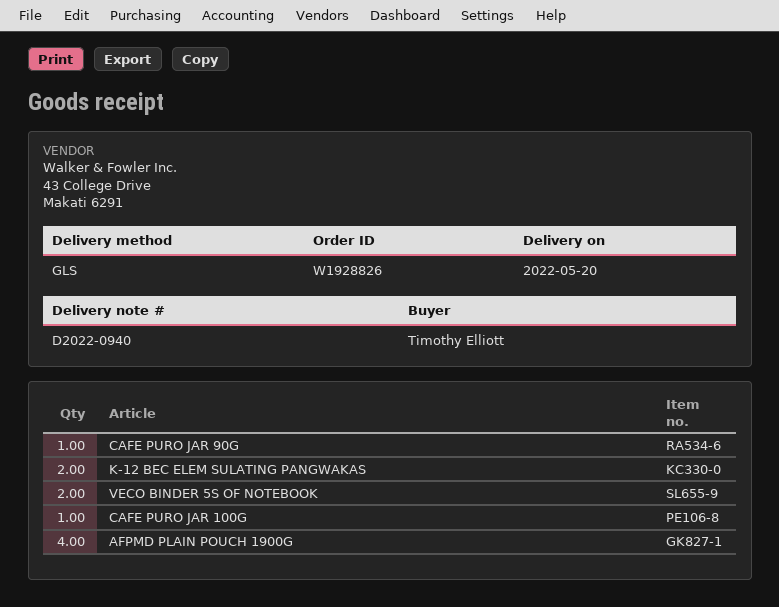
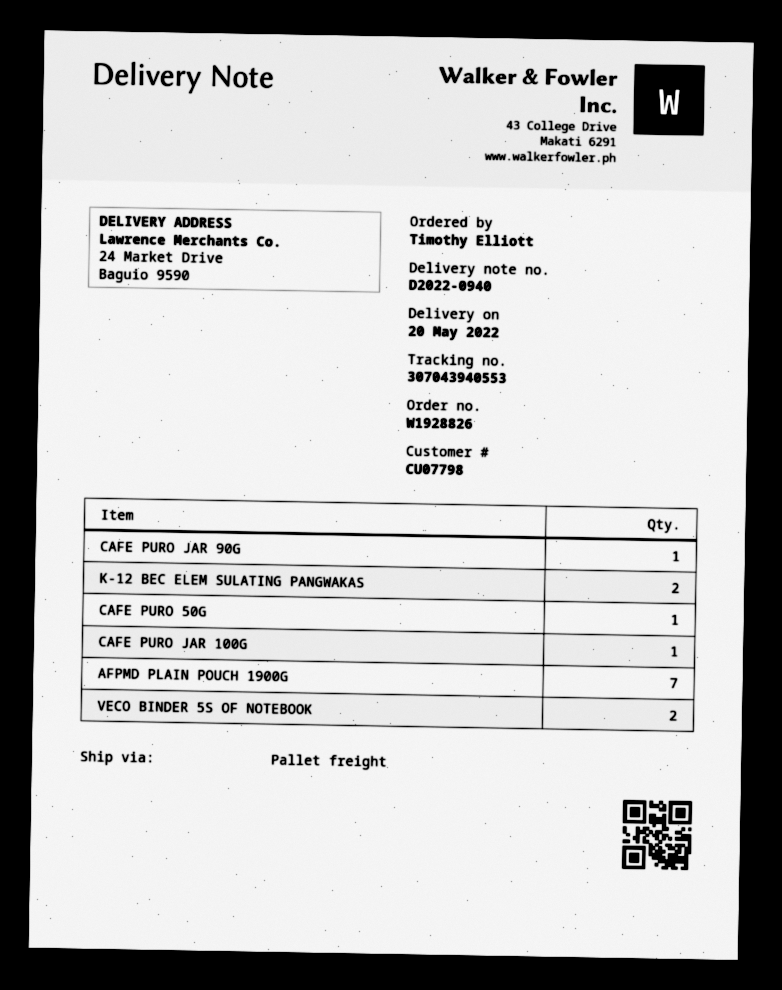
shipping method: GLS -> pallet freight
AFPMD PLAIN POUCH 1900G: 4 -> 7
CAFE PURO 50G: none -> 1

